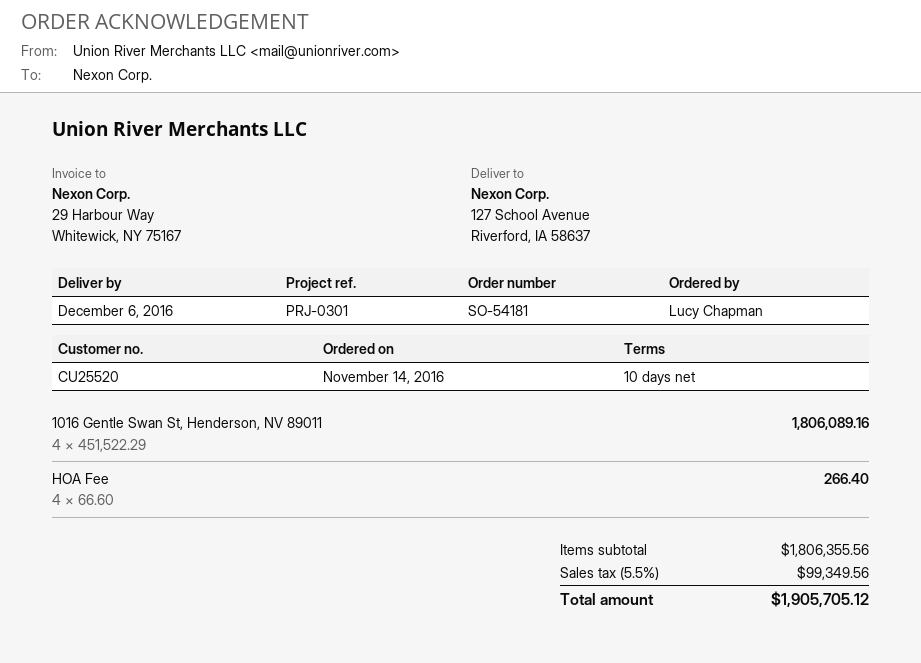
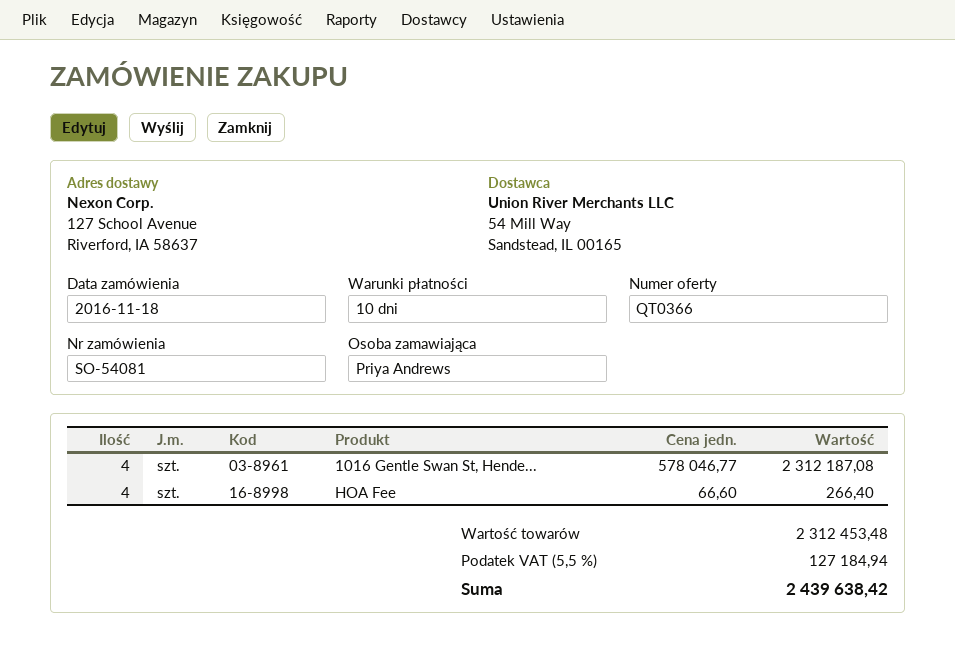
order number: SO-54181 -> SO-54081
order date: 2016-11-14 -> 2016-11-18
ordered by: Lucy Chapman -> Priya Andrews
1016 Gentle Swan St, Henderson, NV 89011: 4 x 451522.29 = 1806089.16 -> 4 x 578046.77 = 2312187.08
subtotal: 1806355.56 -> 2312453.48
tax: 5.5% = 99349.56 -> 5.5% = 127184.94
total: 1905705.12 -> 2439638.42

